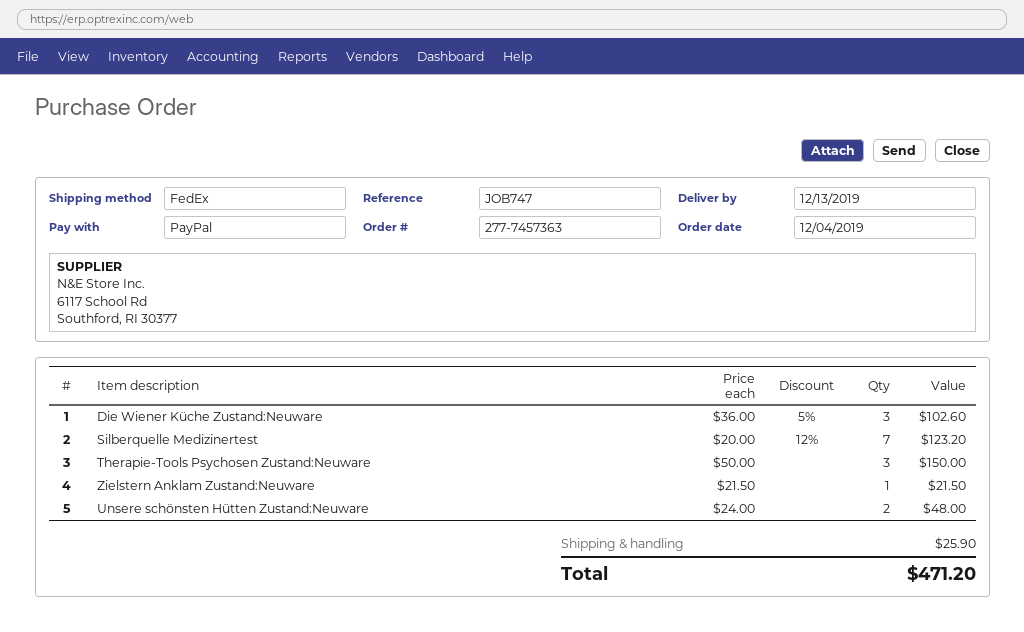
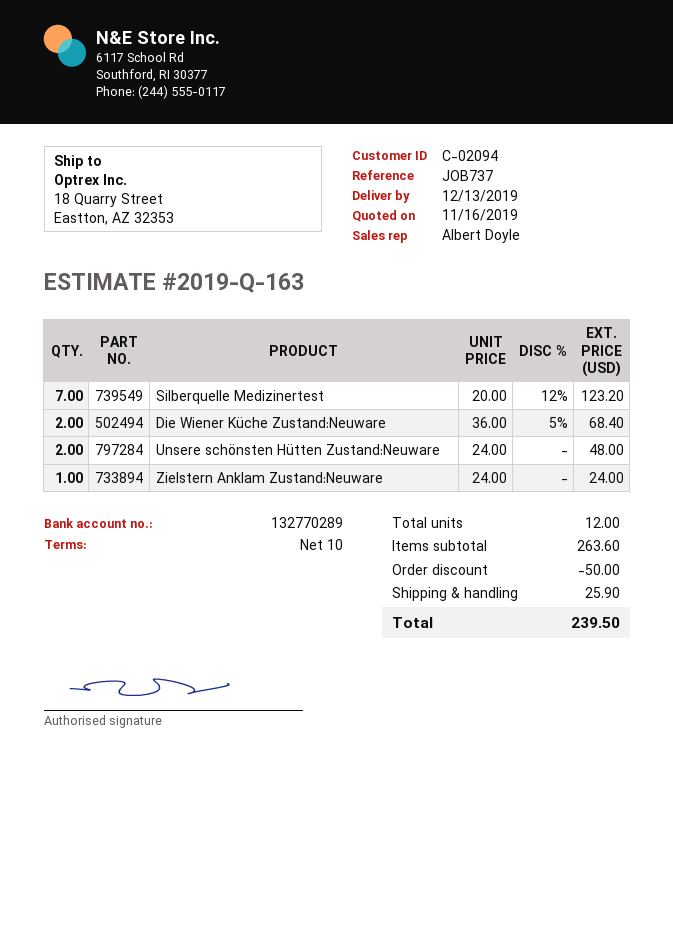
reference: JOB747 -> JOB737
Die Wiener Küche Zustand:Neuware: 3 x 36.00 - 5% = 102.60 -> 2 x 36.00 - 5% = 68.40
Therapie-Tools Psychosen Zustand:Neuware: 3 x 50.00 = 150.00 -> none
Zielstern Anklam Zustand:Neuware: 1 x 21.50 = 21.50 -> 1 x 24.00 = 24.00
discount: none -> 50.00
total: 471.20 -> 239.50

